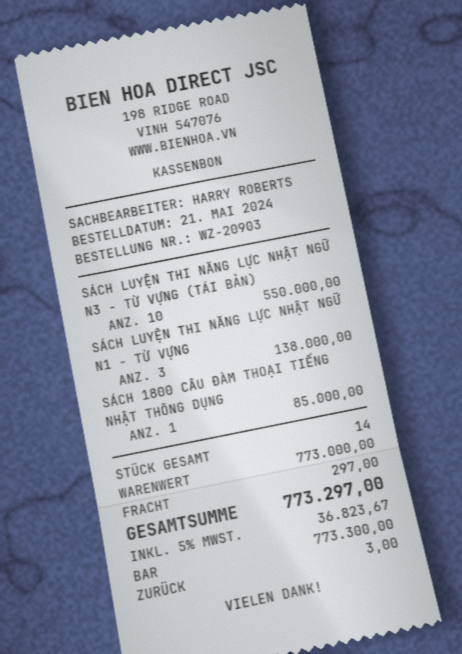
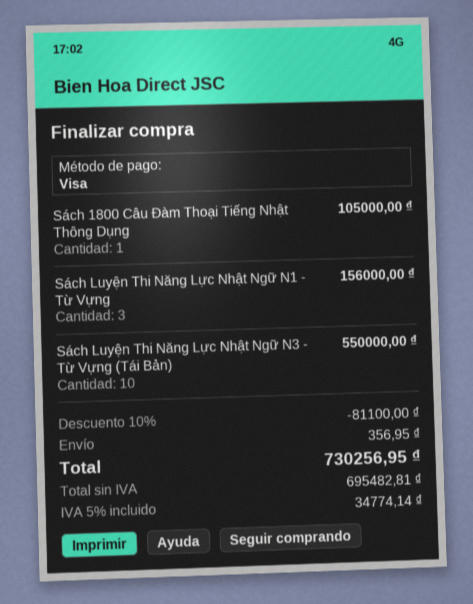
payment method: cash -> Visa
SÁCH LUYỆN THI NĂNG LỰC NHẬT NGỮ N1 - TỪ VỰNG: 3 for 138000.00 -> 3 for 156000.00
SÁCH 1800 CÂU ĐÀM THOẠI TIẾNG NHẬT THÔNG DỤNG: 1 for 85000.00 -> 1 for 105000.00
discount: none -> 10% = 81100.00
shipping: 297.00 -> 356.95
tax: 5% = 36823.67 -> 5% = 34774.14
total: 773297.00 -> 730256.95

